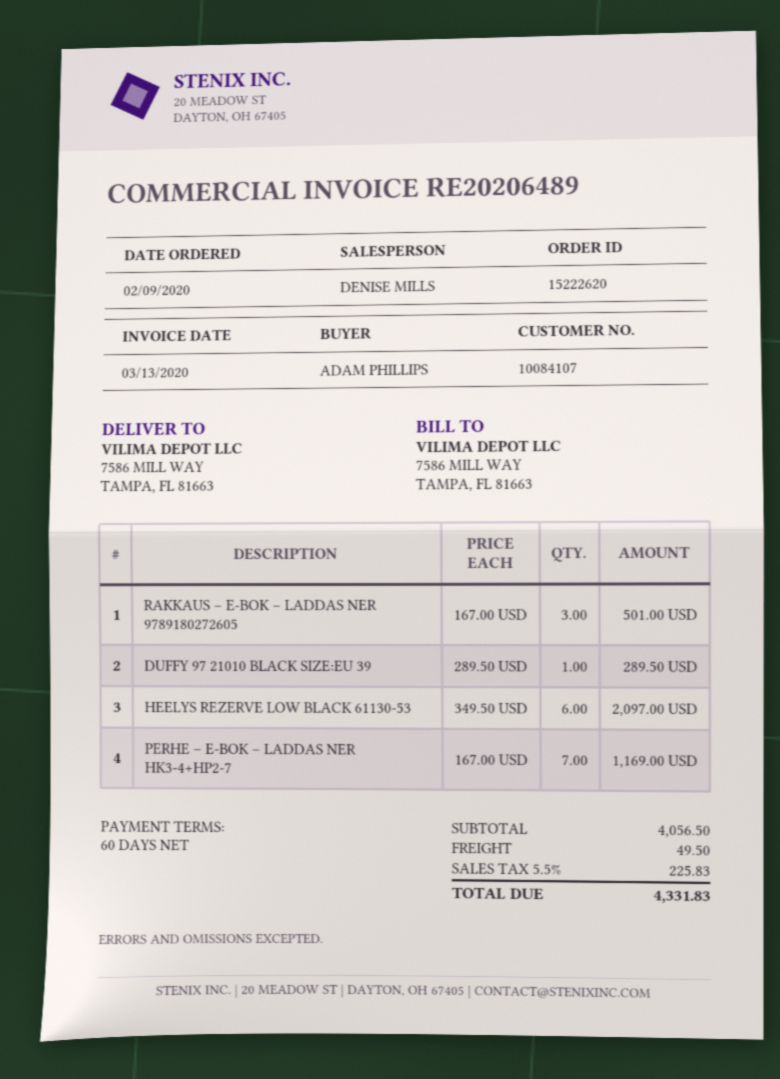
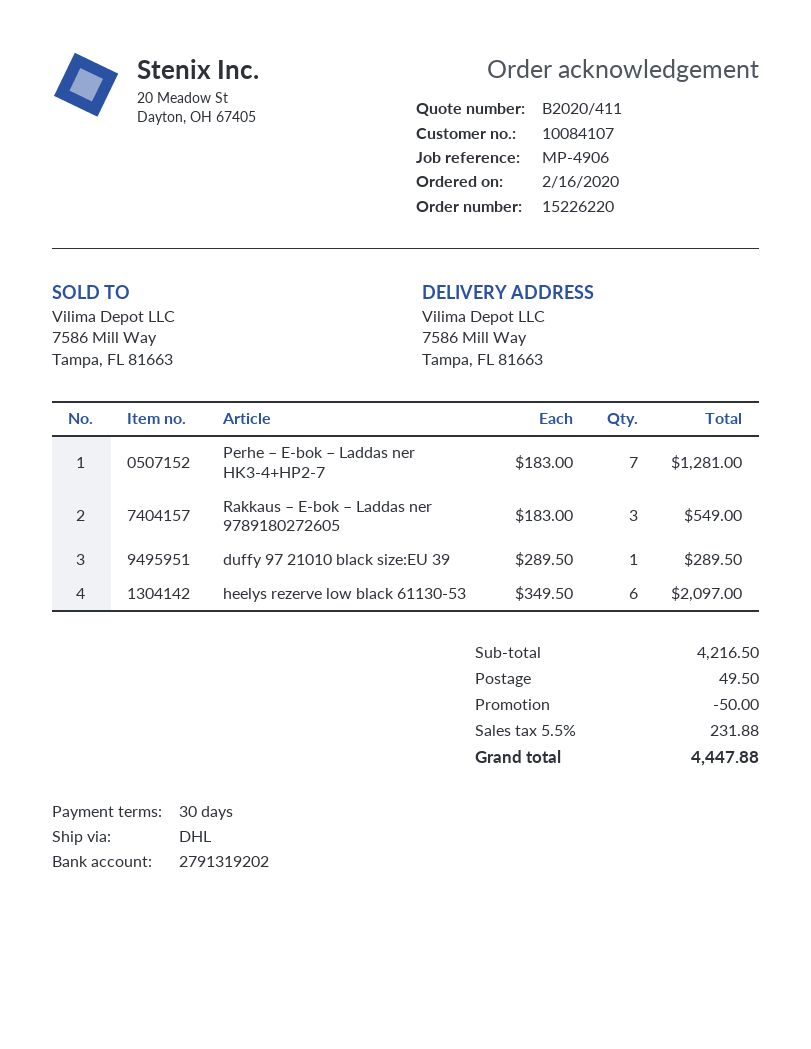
order number: 15222620 -> 15226220
order date: 2020-02-09 -> 2020-02-16
payment terms: 60 days -> 30 days
RAKKAUS – E-BOK – LADDAS NER 9789180272605: 3 x 167.00 = 501.00 -> 3 x 183.00 = 549.00
PERHE – E-BOK – LADDAS NER HK3-4+HP2-7: 7 x 167.00 = 1169.00 -> 7 x 183.00 = 1281.00
subtotal: 4056.50 -> 4216.50
discount: none -> 50.00
tax: 5.5% = 225.83 -> 5.5% = 231.88
total: 4331.83 -> 4447.88

